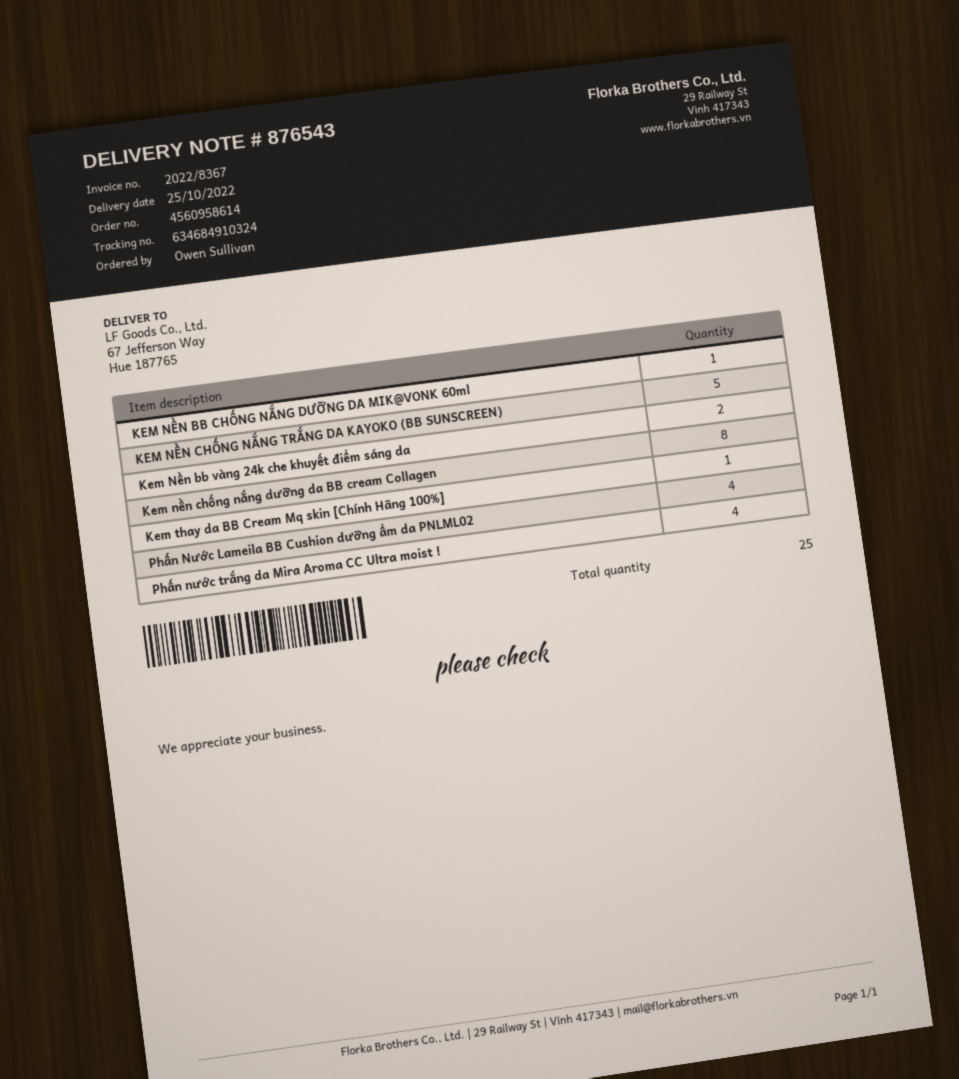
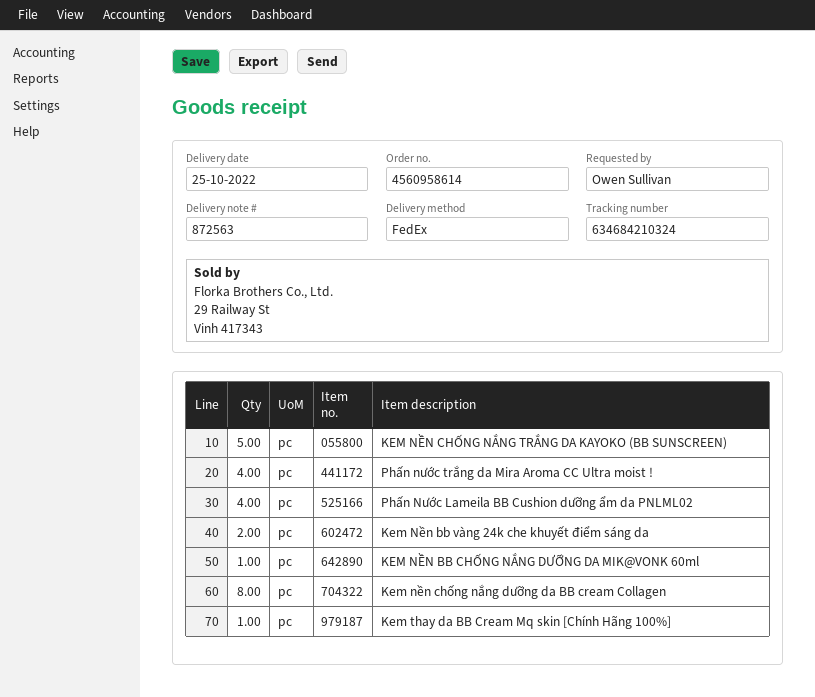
delivery note number: 876543 -> 872563
tracking number: 634684910324 -> 634684210324

